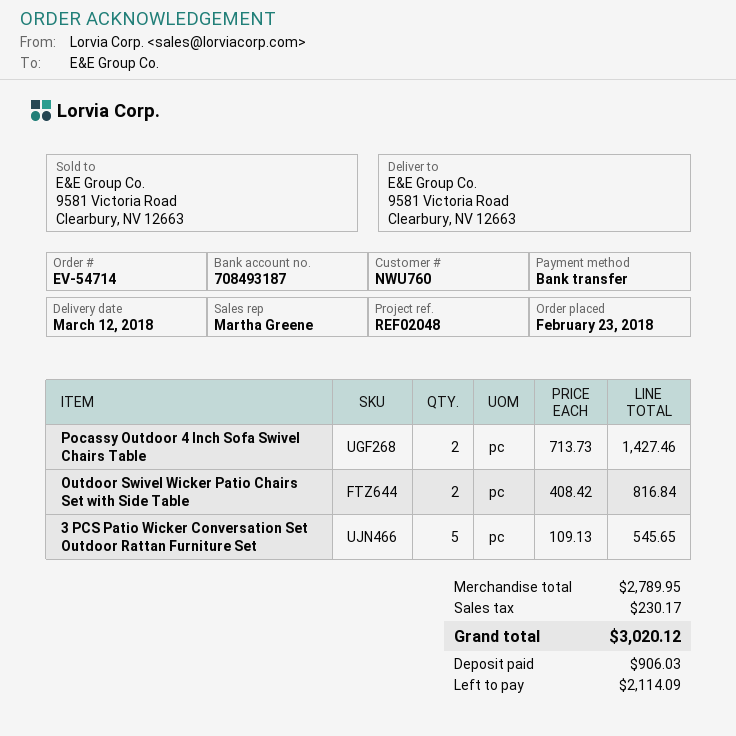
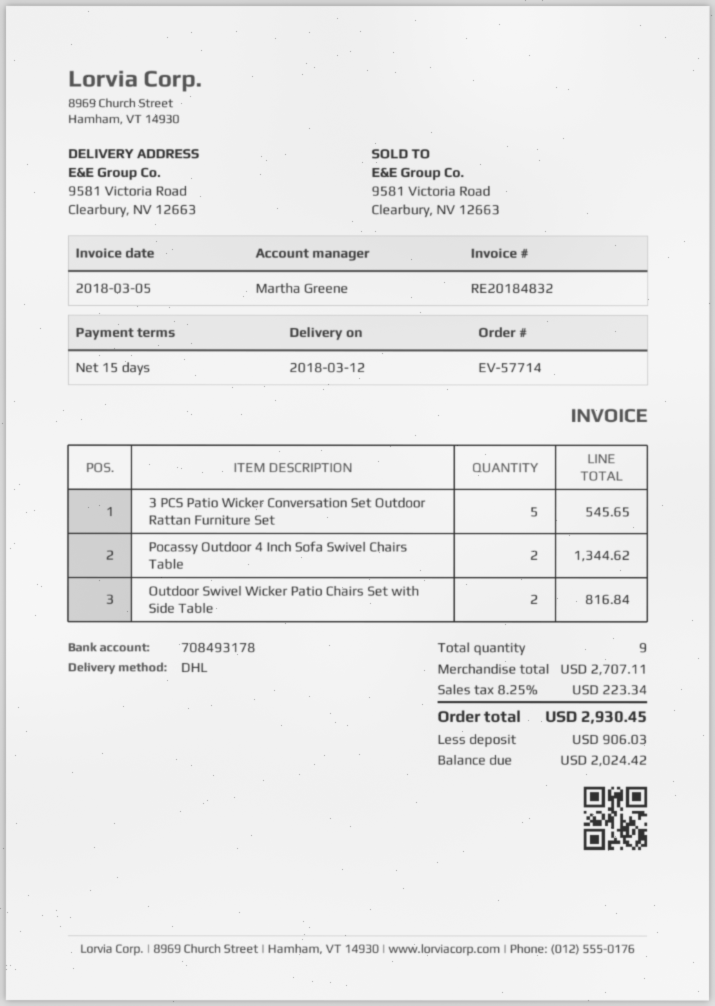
order number: EV-54714 -> EV-57714
bank account: 708493187 -> 708493178
Pocassy Outdoor 4 Inch Sofa Swivel Chairs Table: 2 for 1427.46 -> 2 for 1344.62
subtotal: 2789.95 -> 2707.11
tax: 230.17 -> 223.34
total: 3020.12 -> 2930.45
balance: 2114.09 -> 2024.42

